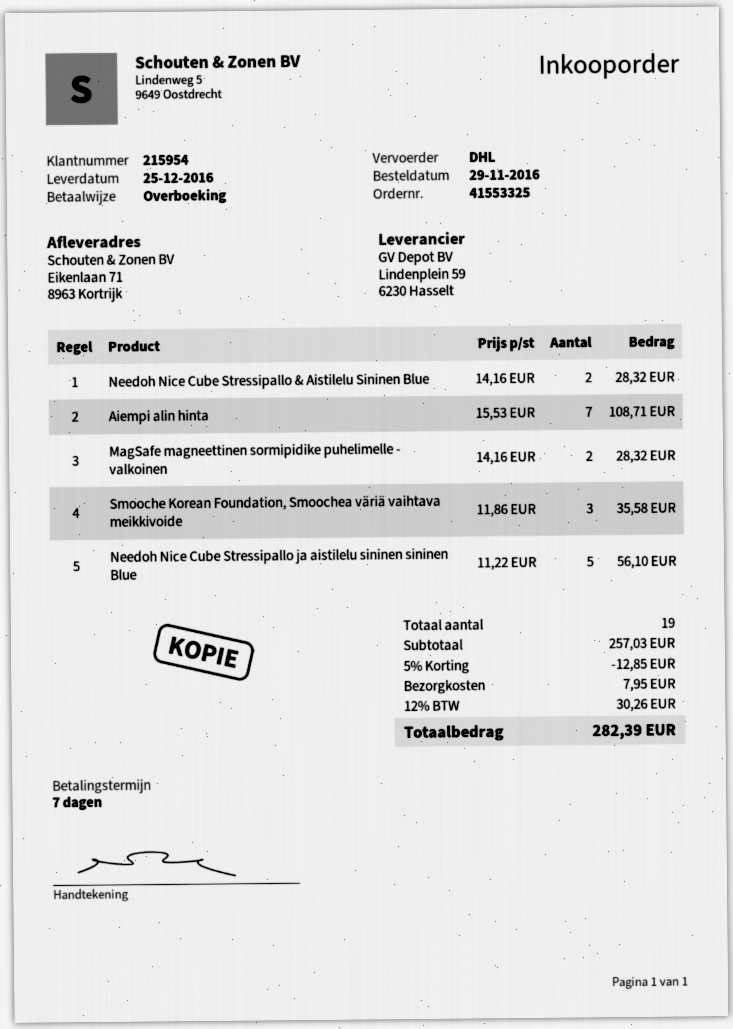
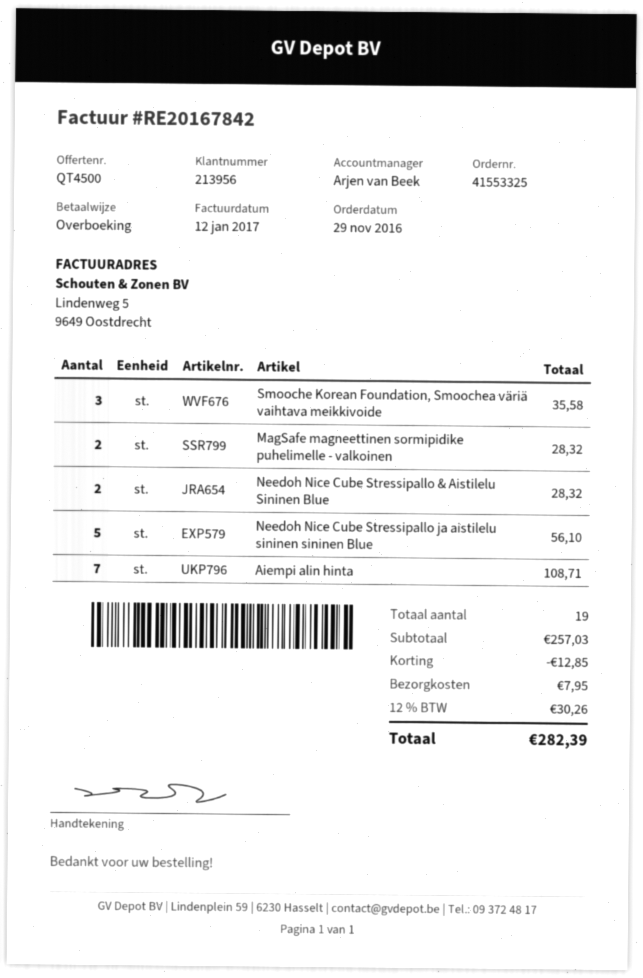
customer number: 215954 -> 213956

